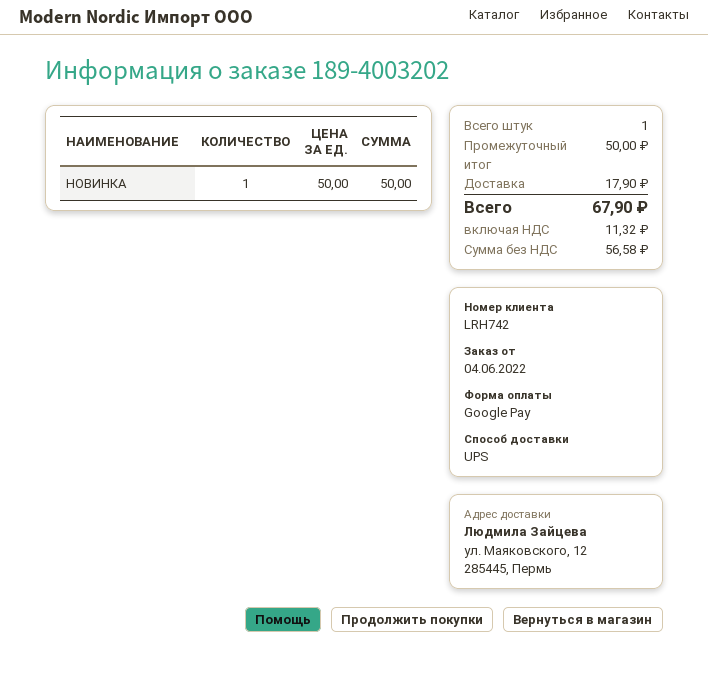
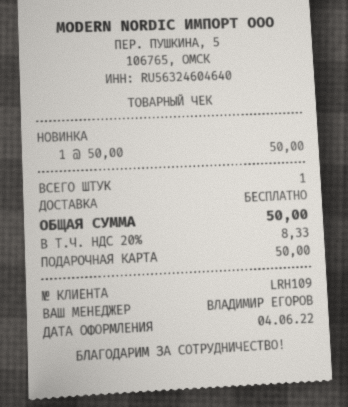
customer number: LRH742 -> LRH109
payment method: Google Pay -> gift card
shipping: 17.90 -> 0.00
tax: 11.32 -> 8.33
total: 67.90 -> 50.00

